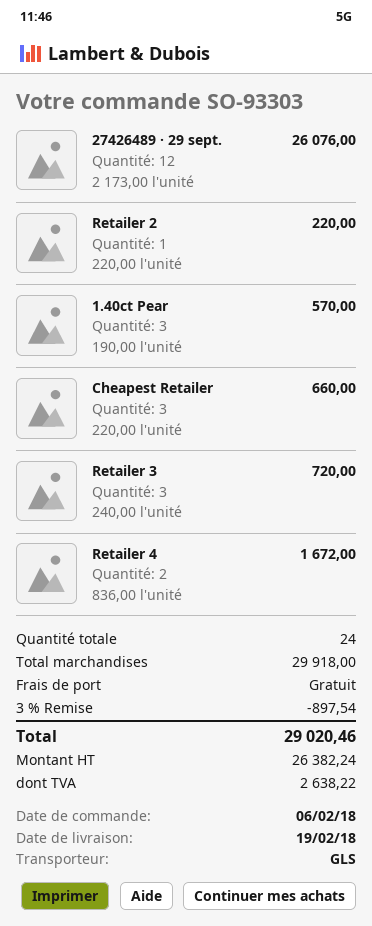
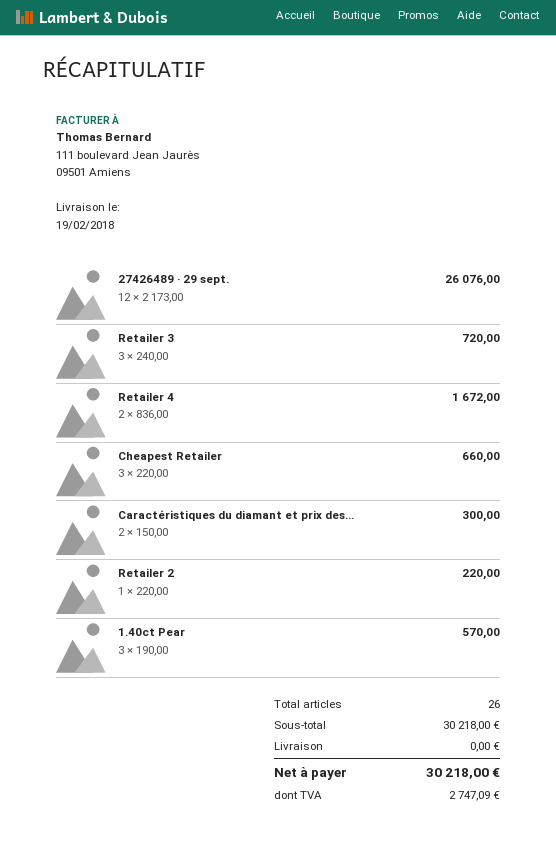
Caractéristiques du diamant et prix des...: none -> 2 x 150.00 = 300.00
total quantity: 24 -> 26
subtotal: 29918.00 -> 30218.00
discount: 3% = 897.54 -> none
tax: 2638.22 -> 2747.09
total: 29020.46 -> 30218.00

